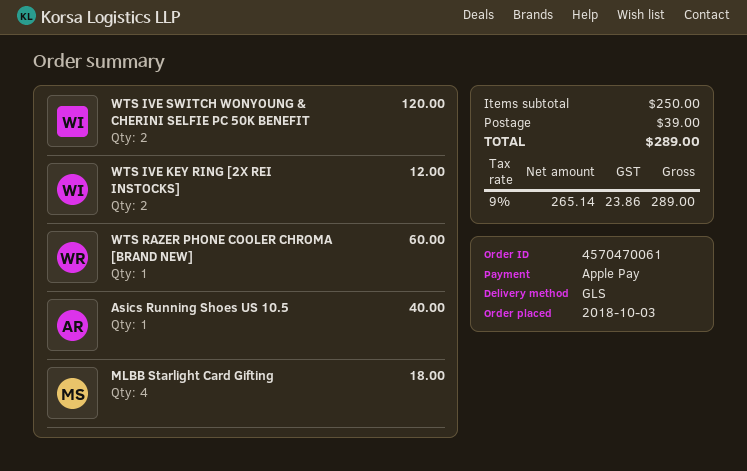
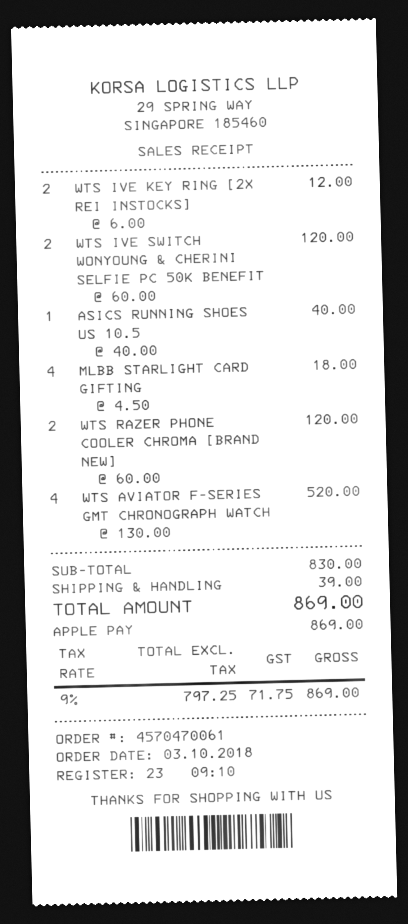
WTS RAZER PHONE COOLER CHROMA [BRAND NEW]: 1 for 60.00 -> 2 for 120.00
WTS AVIATOR F-SERIES GMT CHRONOGRAPH WATCH: none -> 4 for 520.00
subtotal: 250.00 -> 830.00
net: 265.14 -> 797.25
tax: 9% = 23.86 -> 9% = 71.75
total: 289.00 -> 869.00

